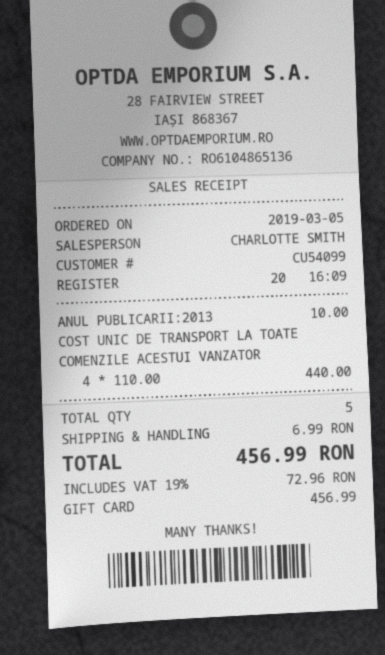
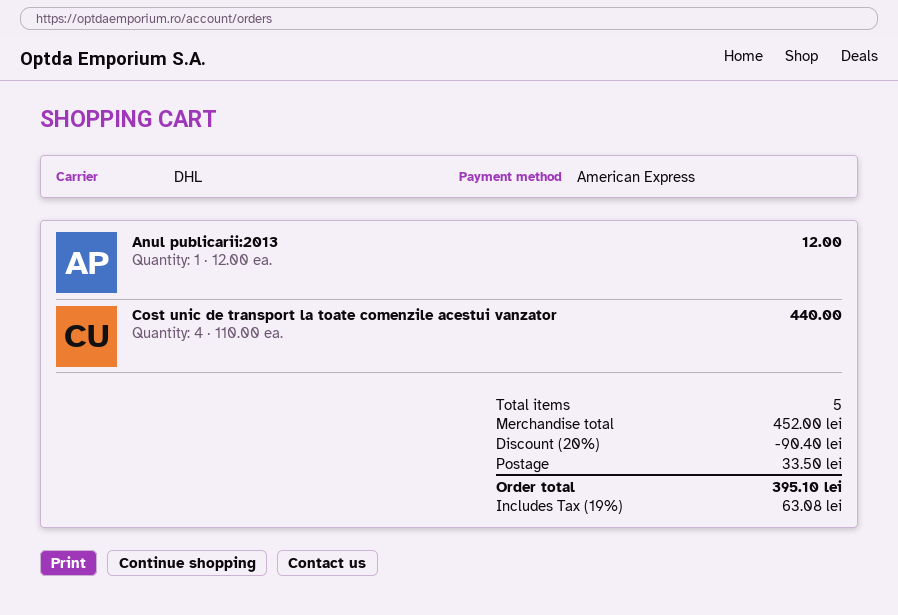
payment method: gift card -> American Express
ANUL PUBLICARII:2013: 1 x 10.00 = 10.00 -> 1 x 12.00 = 12.00
discount: none -> 20% = 90.40
shipping: 6.99 -> 33.50
tax: 19% = 72.96 -> 19% = 63.08
total: 456.99 -> 395.10

